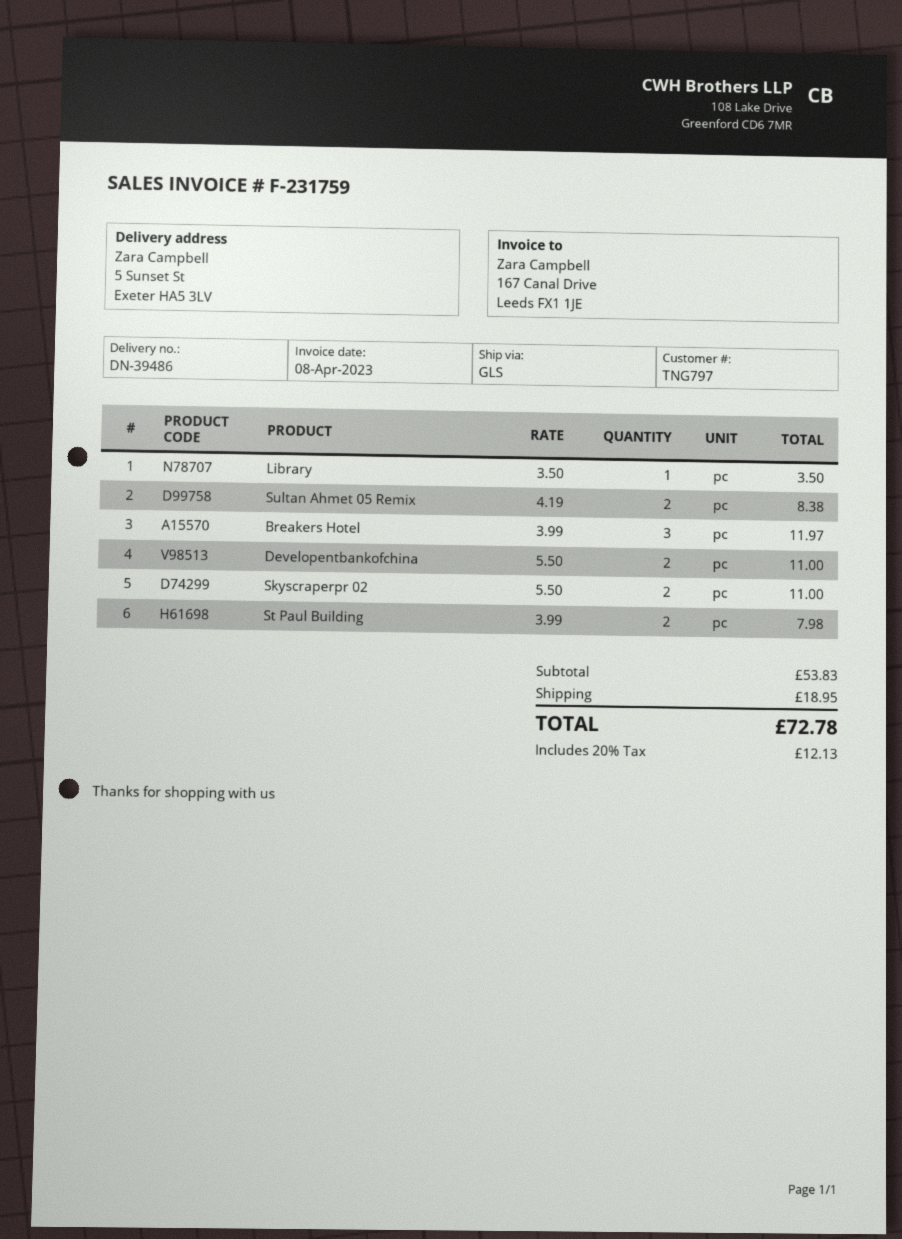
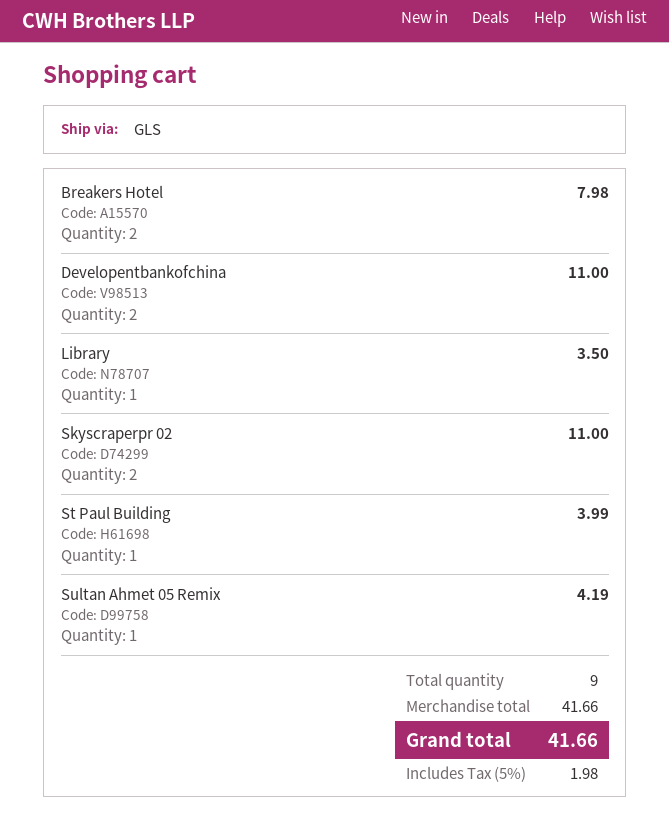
Sultan Ahmet 05 Remix: 2 for 8.38 -> 1 for 4.19
Breakers Hotel: 3 for 11.97 -> 2 for 7.98
St Paul Building: 2 for 7.98 -> 1 for 3.99
subtotal: 53.83 -> 41.66
shipping: 18.95 -> none
tax: 20% = 12.13 -> 5% = 1.98
total: 72.78 -> 41.66

